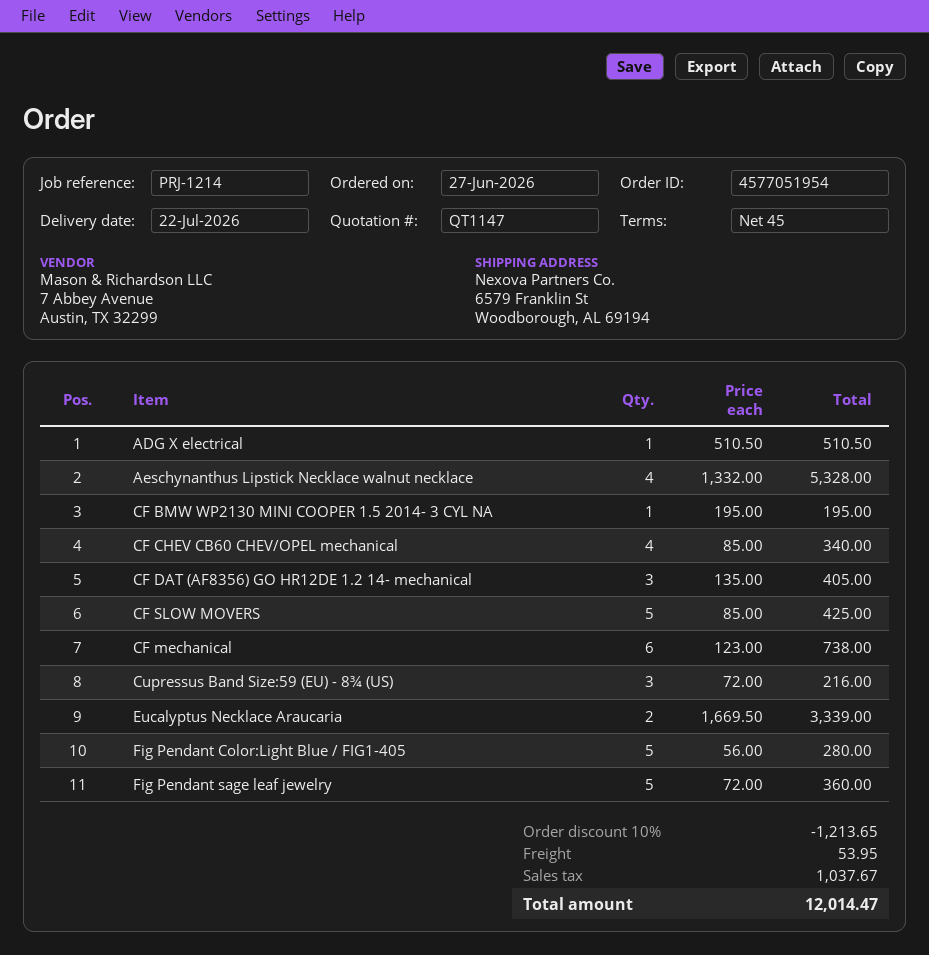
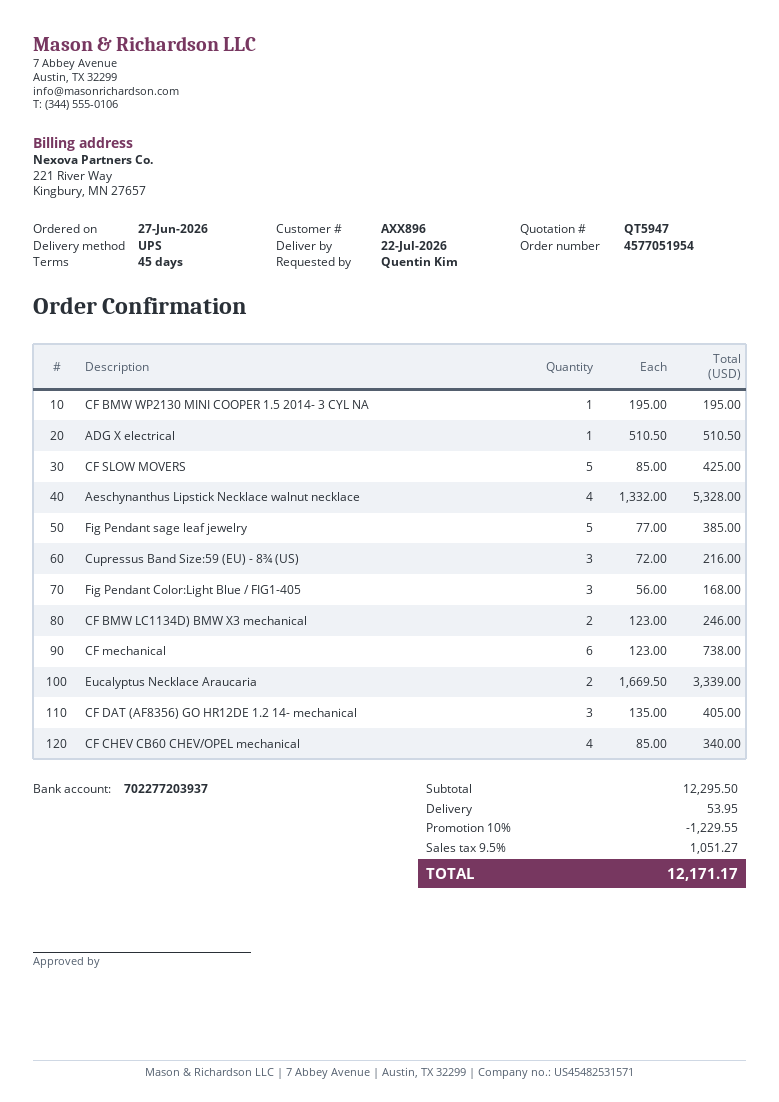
quote number: QT1147 -> QT5947
Fig Pendant Color:Light Blue / FIG1-405: 5 x 56.00 = 280.00 -> 3 x 56.00 = 168.00
Fig Pendant sage leaf jewelry: 5 x 72.00 = 360.00 -> 5 x 77.00 = 385.00
CF BMW LC1134D) BMW X3 mechanical: none -> 2 x 123.00 = 246.00
discount: 10% = 1213.65 -> 10% = 1229.55
tax: 1037.67 -> 1051.27
total: 12014.47 -> 12171.17

